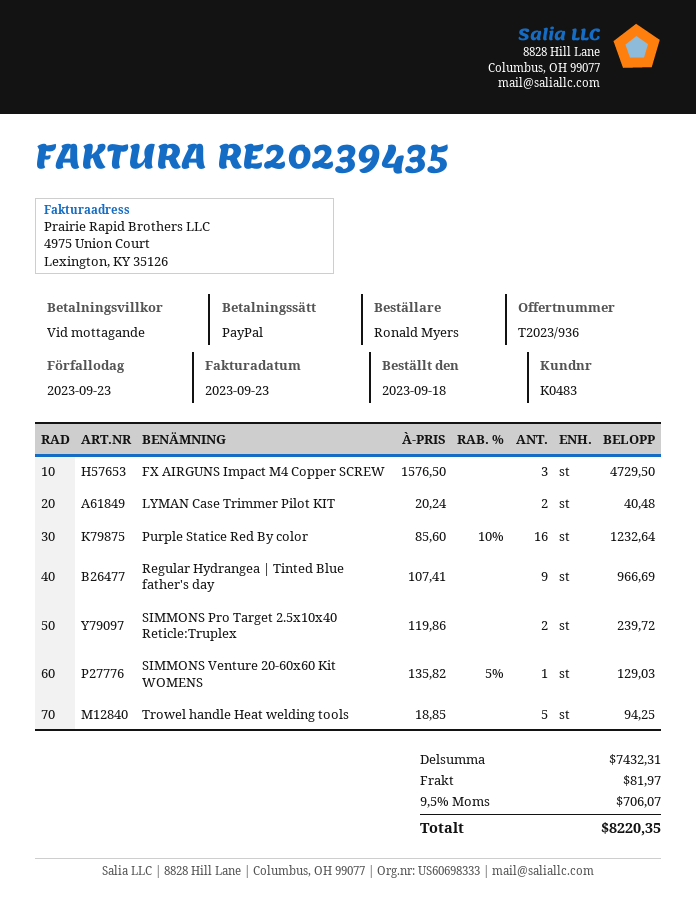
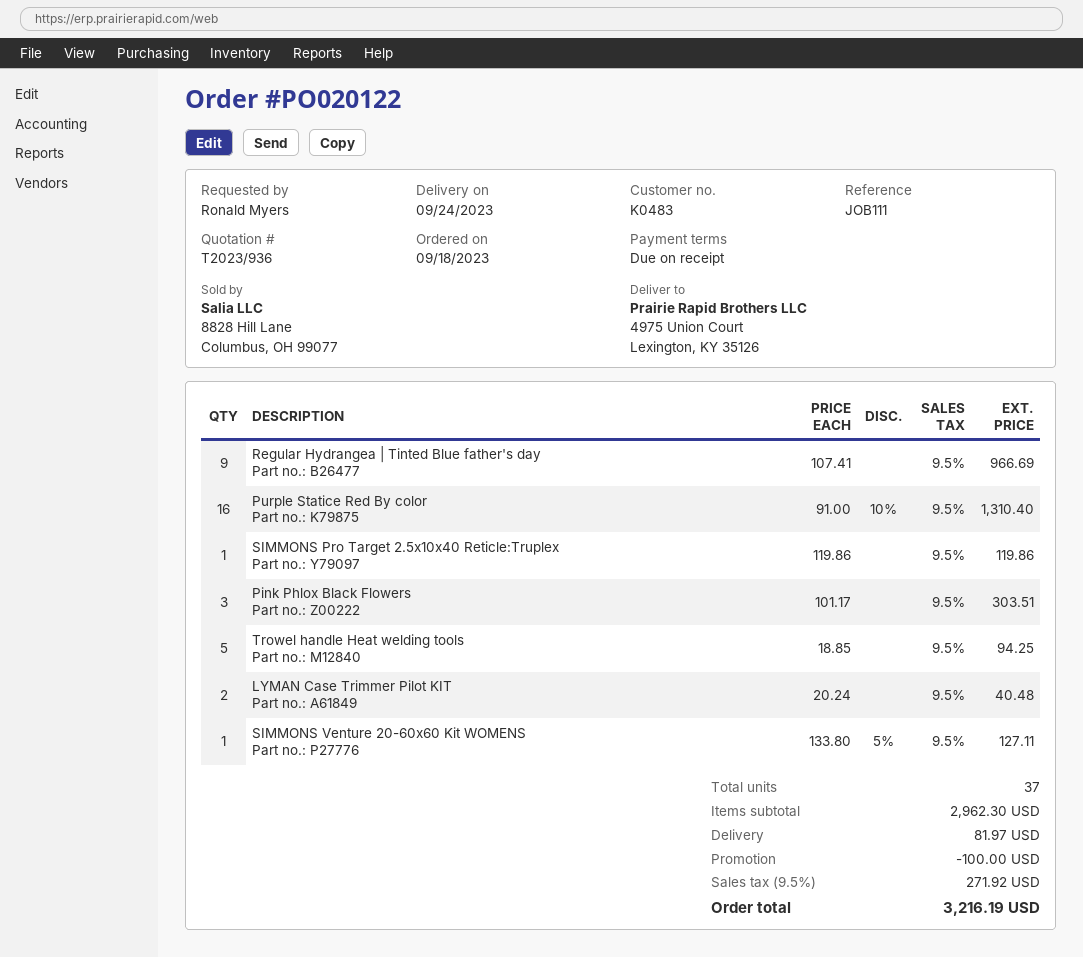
FX AIRGUNS Impact M4 Copper SCREW: 3 x 1576.50 = 4729.50 -> none
Purple Statice Red By color: 16 x 85.60 - 10% = 1232.64 -> 16 x 91.00 - 10% = 1310.40
SIMMONS Pro Target 2.5x10x40 Reticle:Truplex: 2 x 119.86 = 239.72 -> 1 x 119.86 = 119.86
SIMMONS Venture 20-60x60 Kit WOMENS: 1 x 135.82 - 5% = 129.03 -> 1 x 133.80 - 5% = 127.11
Pink Phlox Black Flowers: none -> 3 x 101.17 = 303.51
subtotal: 7432.31 -> 2962.30
discount: none -> 100.00
tax: 9.5% = 706.07 -> 9.5% = 271.92
total: 8220.35 -> 3216.19

